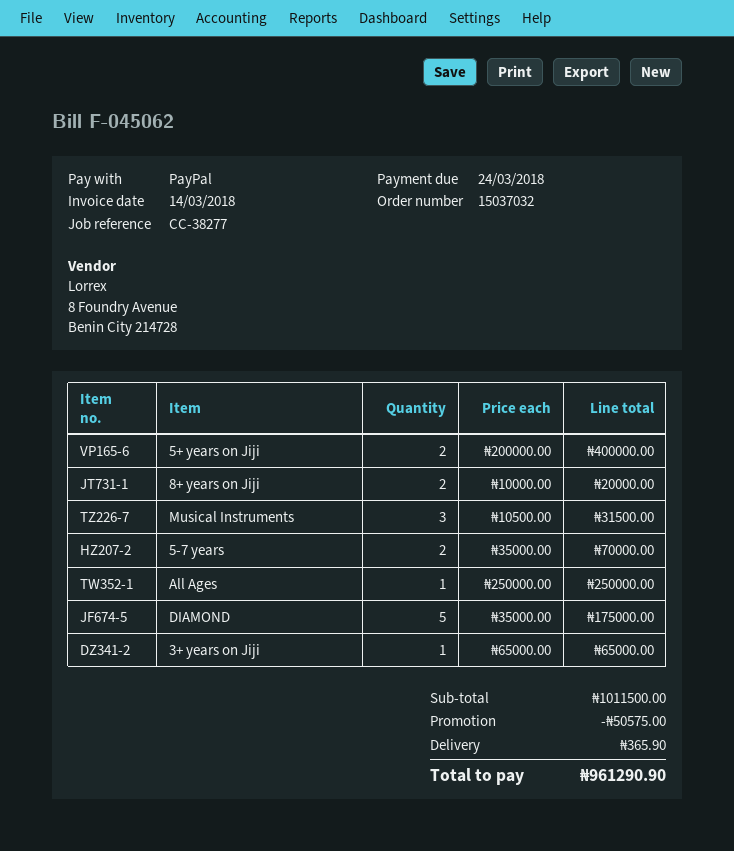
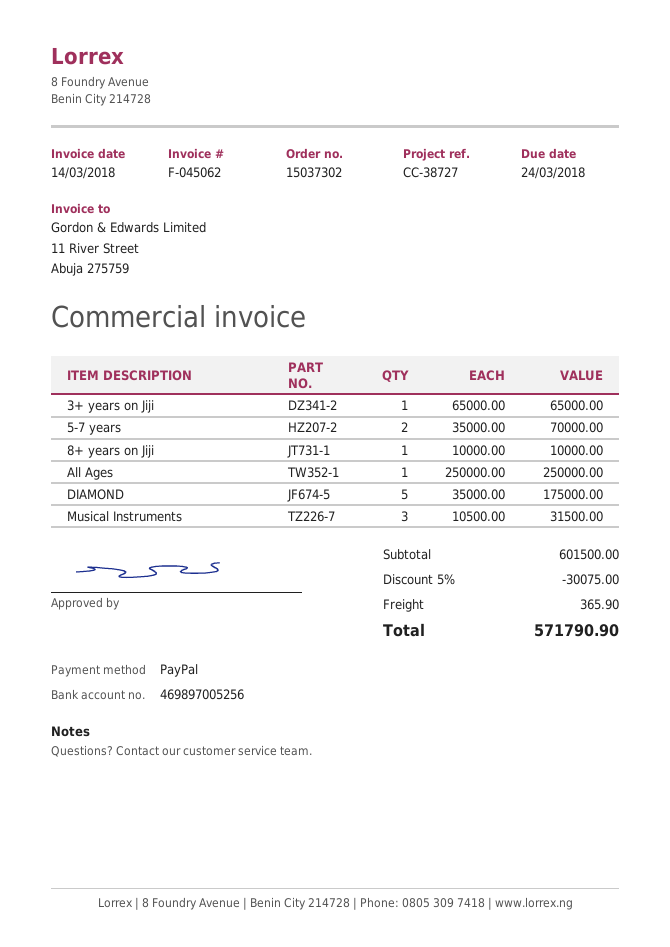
order number: 15037032 -> 15037302
reference: CC-38277 -> CC-38727
5+ years on Jiji: 2 x 200000.00 = 400000.00 -> none
8+ years on Jiji: 2 x 10000.00 = 20000.00 -> 1 x 10000.00 = 10000.00
subtotal: 1011500.00 -> 601500.00
discount: 50575.00 -> 30075.00
total: 961290.90 -> 571790.90

